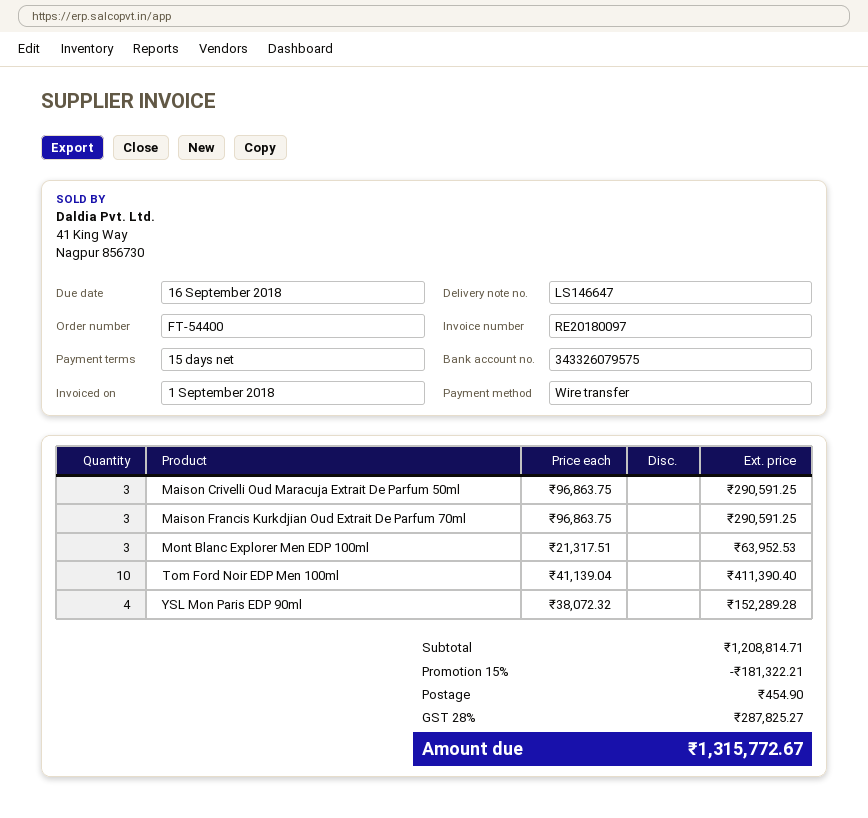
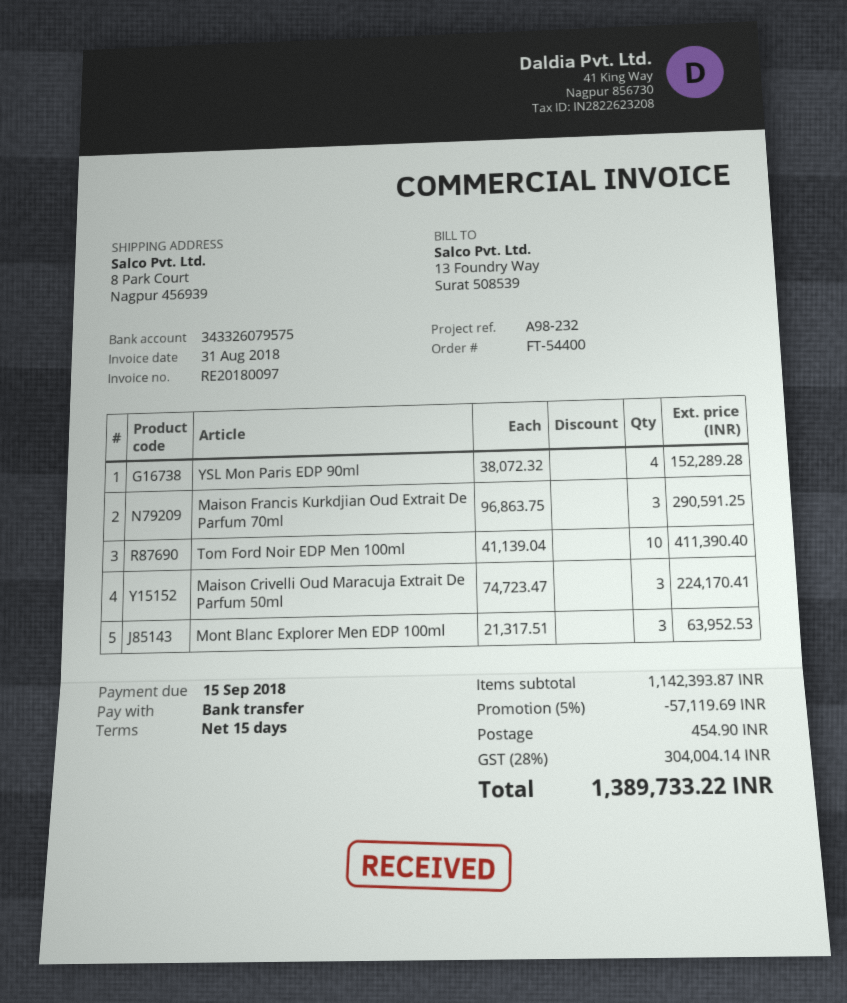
invoice date: 2018-09-01 -> 2018-08-31
due date: 2018-09-16 -> 2018-09-15
Maison Crivelli Oud Maracuja Extrait De Parfum 50ml: 3 x 96863.75 = 290591.25 -> 3 x 74723.47 = 224170.41
subtotal: 1208814.71 -> 1142393.87
discount: 15% = 181322.21 -> 5% = 57119.69
tax: 28% = 287825.27 -> 28% = 304004.14
total: 1315772.67 -> 1389733.22

